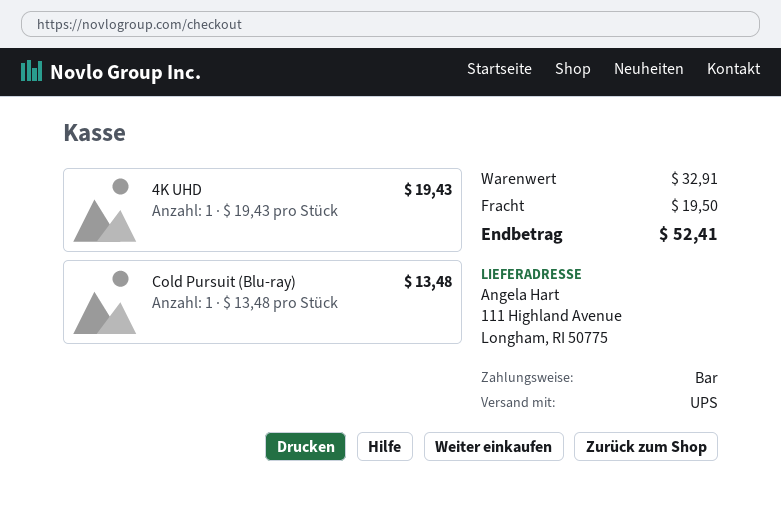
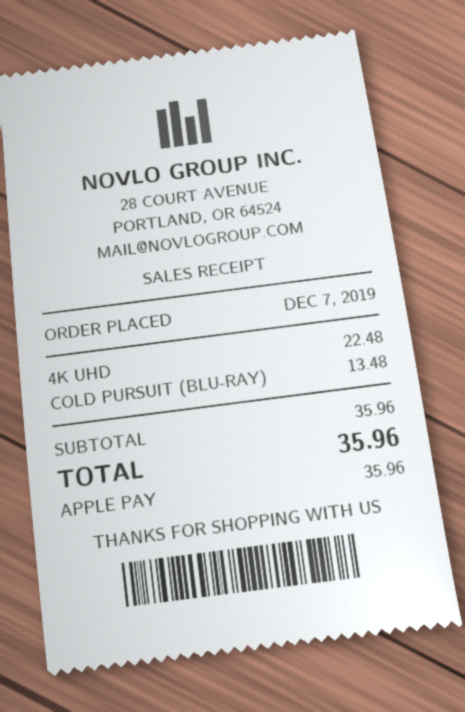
payment method: cash -> Apple Pay
4K UHD: 1 x 19.43 = 19.43 -> 1 x 22.48 = 22.48
subtotal: 32.91 -> 35.96
shipping: 19.50 -> none
total: 52.41 -> 35.96

